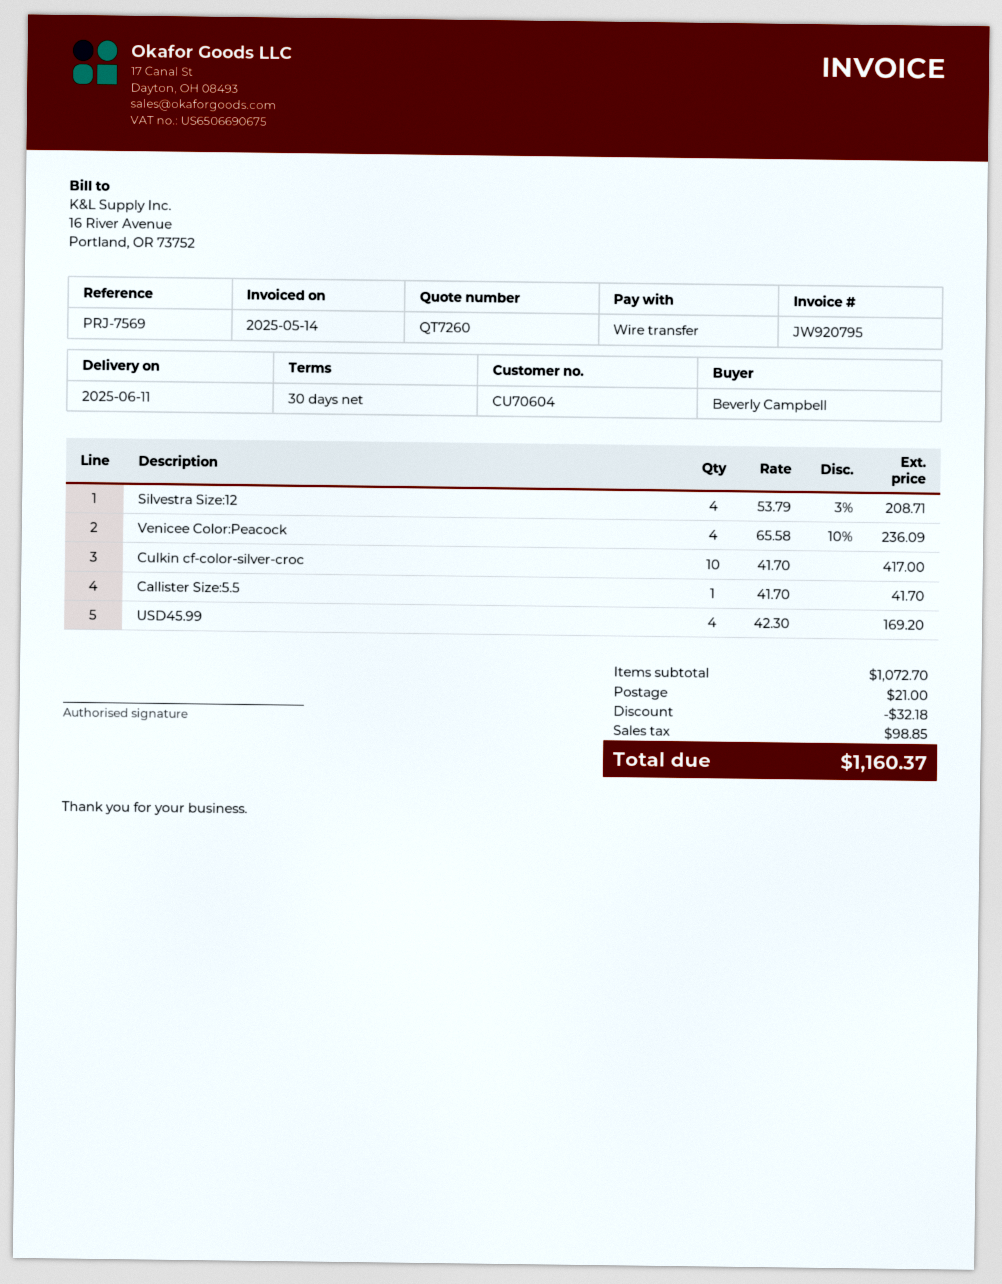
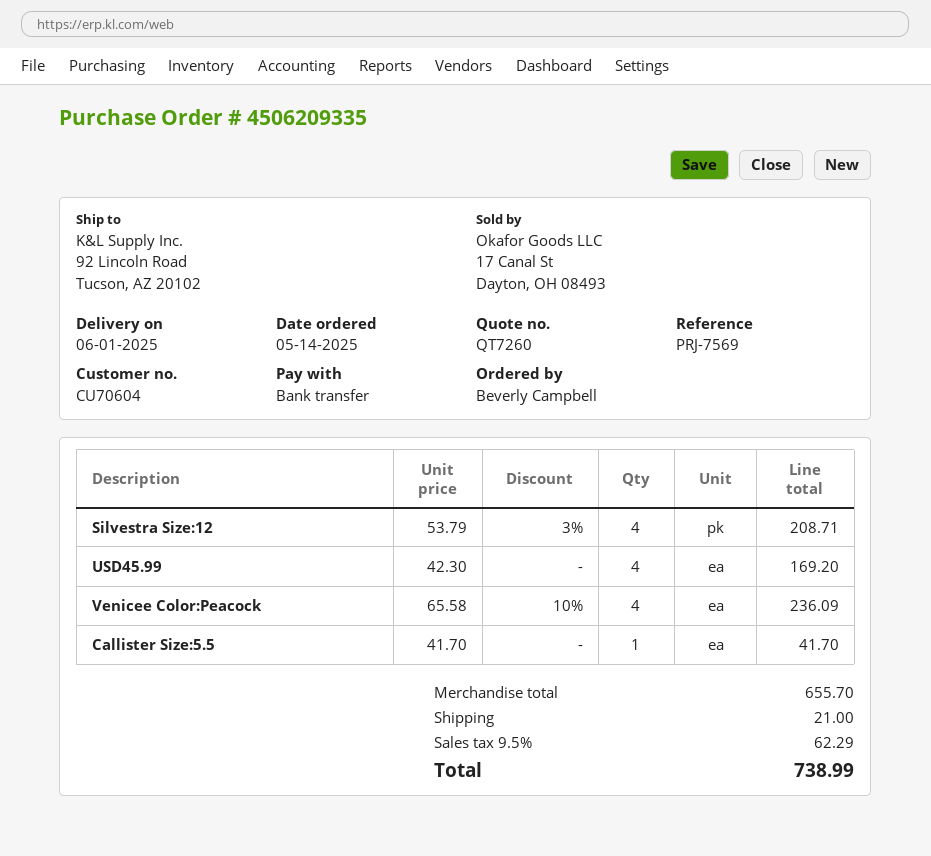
delivery date: 2025-06-11 -> 2025-06-01
Culkin cf-color-silver-croc: 10 x 41.70 = 417.00 -> none
subtotal: 1072.70 -> 655.70
discount: 32.18 -> none
tax: 98.85 -> 62.29
total: 1160.37 -> 738.99

